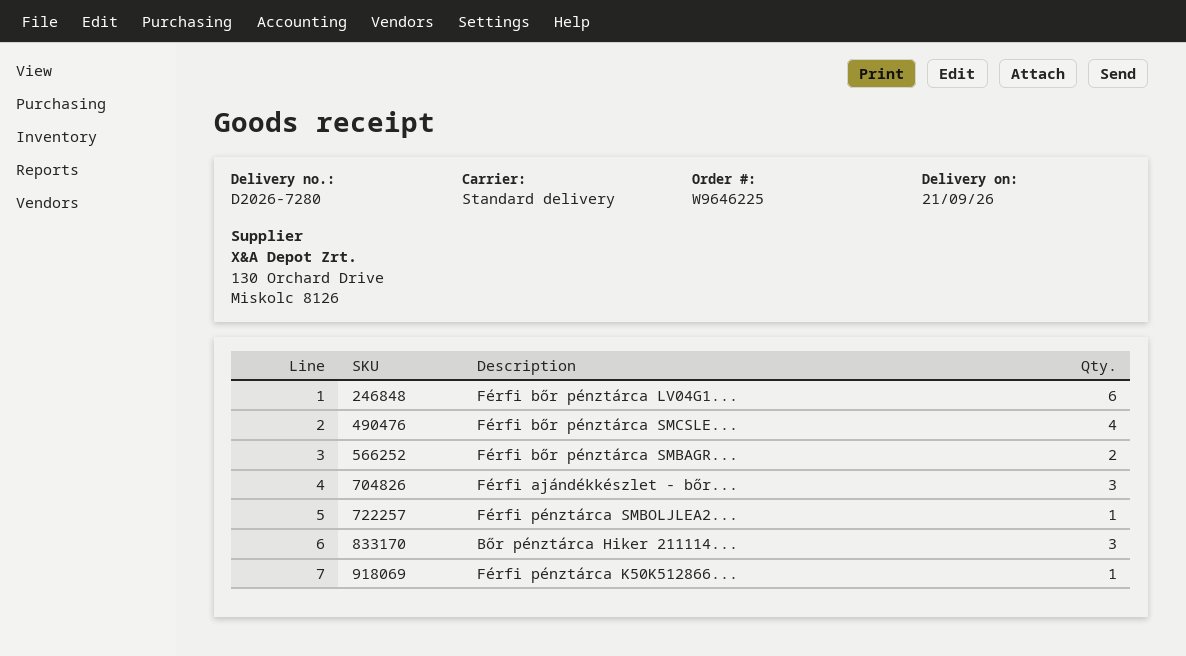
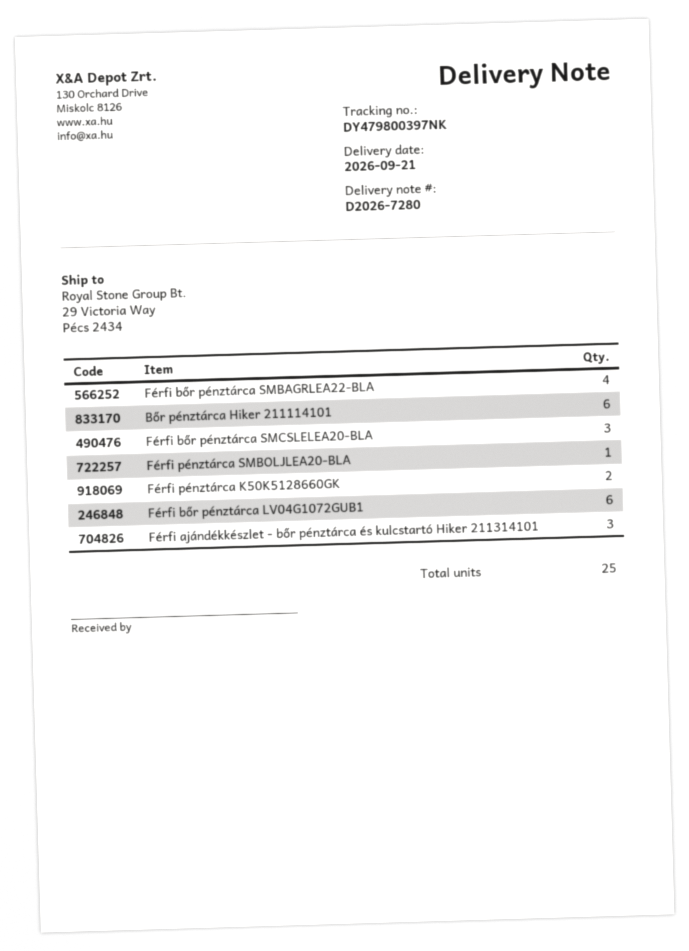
Férfi bőr pénztárca SMCSLE...: 4 -> 3
Férfi bőr pénztárca SMBAGR...: 2 -> 4
Bőr pénztárca Hiker 211114...: 3 -> 6
Férfi pénztárca K50K512866...: 1 -> 2

